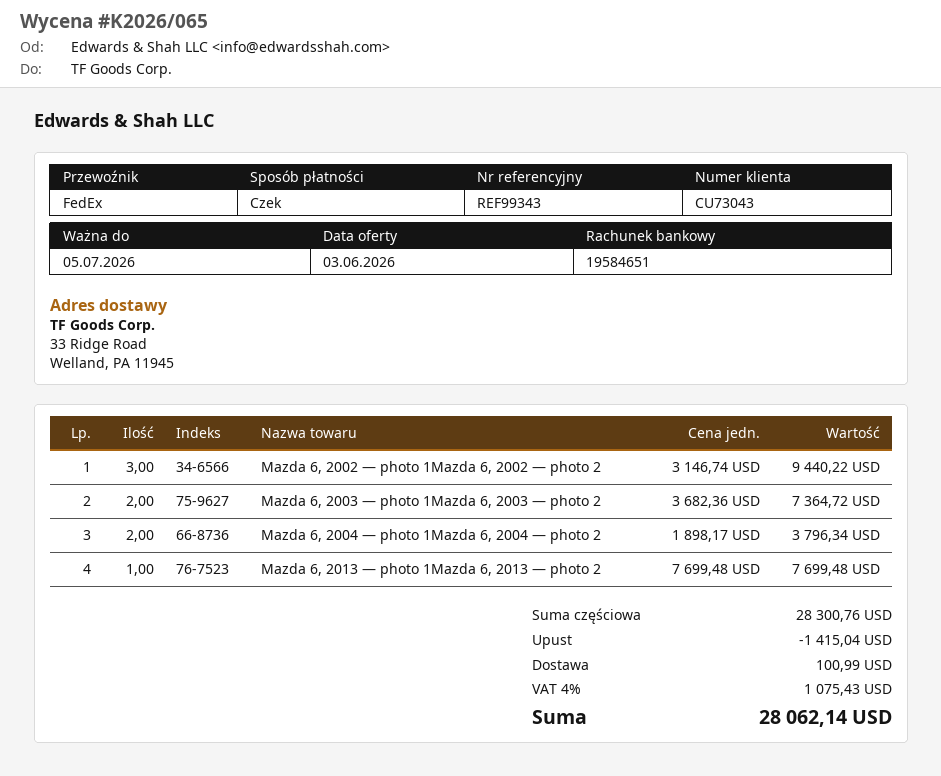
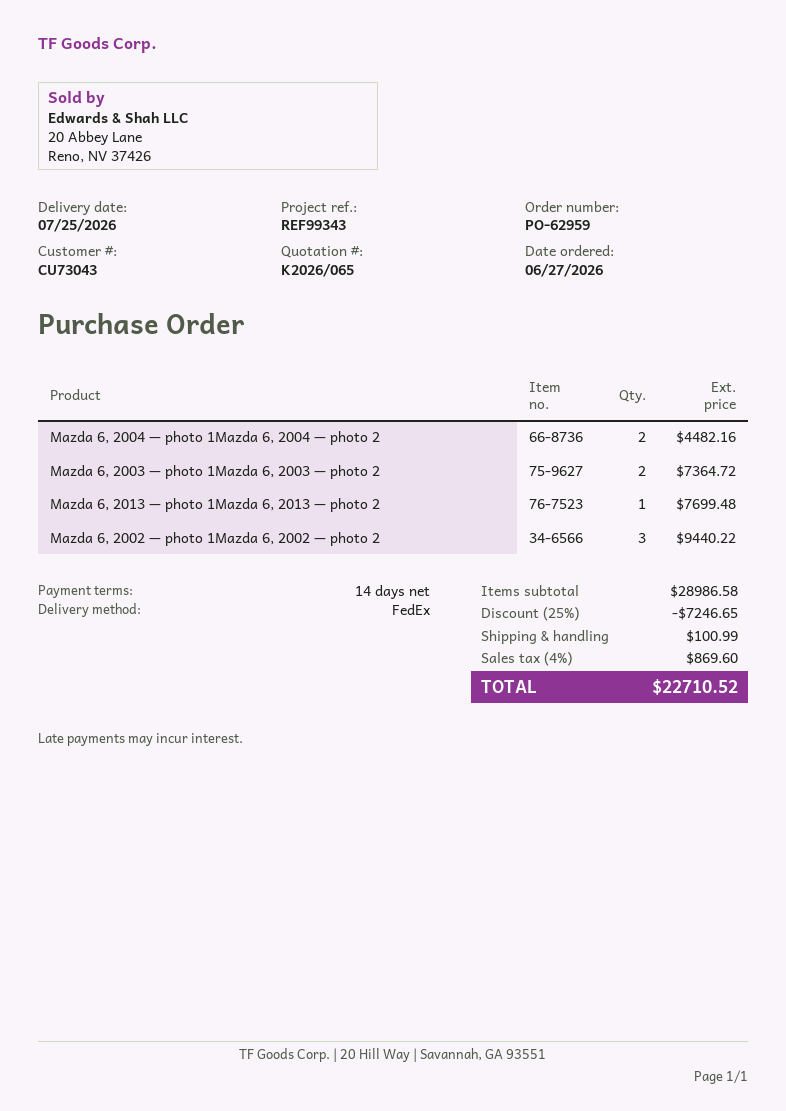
Mazda 6, 2004 — photo 1Mazda 6, 2004 — photo 2: 2 for 3796.34 -> 2 for 4482.16
subtotal: 28300.76 -> 28986.58
discount: 1415.04 -> 7246.65
tax: 4% = 1075.43 -> 4% = 869.60
total: 28062.14 -> 22710.52

